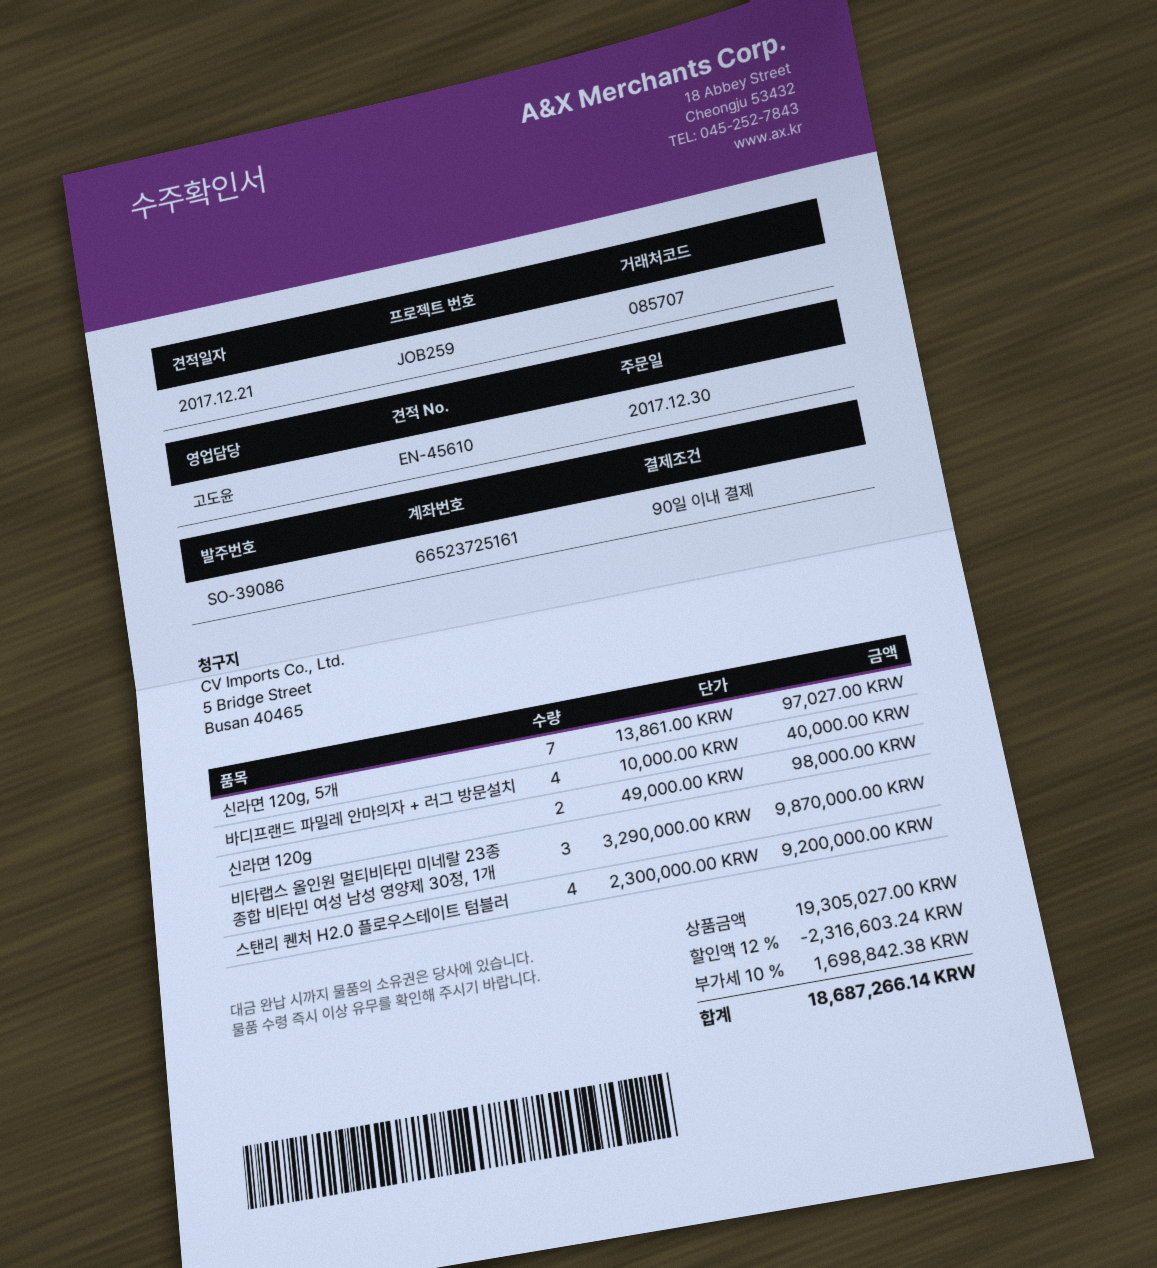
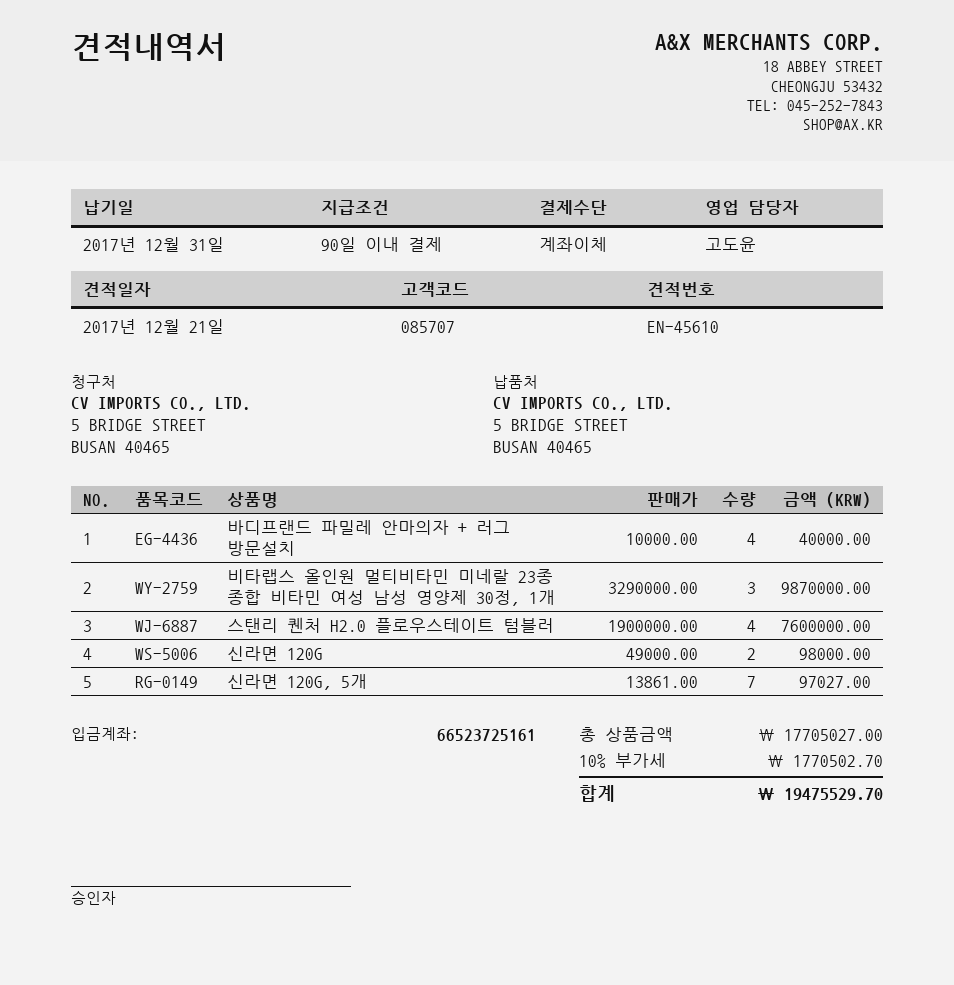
스탠리 퀜처 H2.0 플로우스테이트 텀블러: 4 x 2300000.00 = 9200000.00 -> 4 x 1900000.00 = 7600000.00
subtotal: 19305027.00 -> 17705027.00
discount: 12% = 2316603.24 -> none
tax: 10% = 1698842.38 -> 10% = 1770502.70
total: 18687266.14 -> 19475529.70

